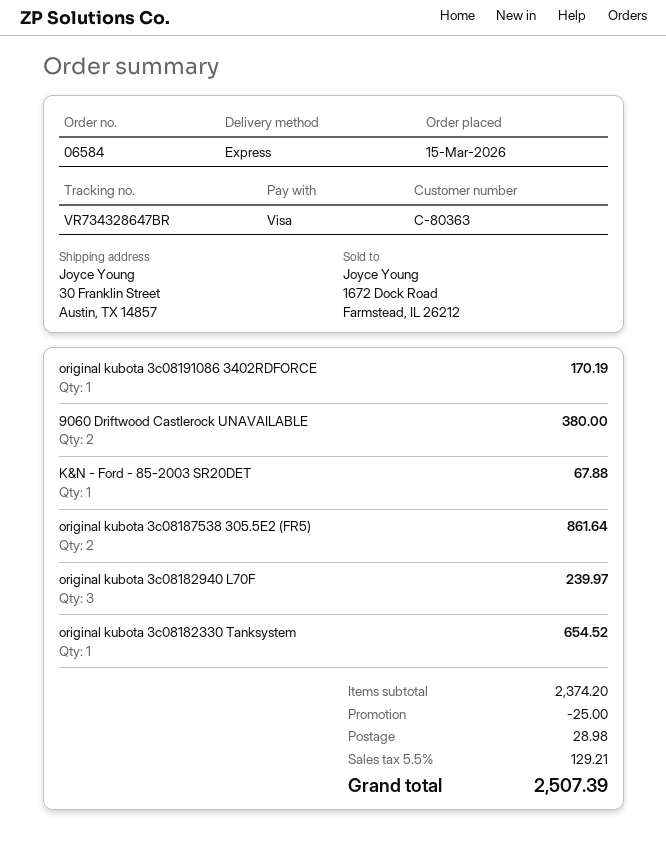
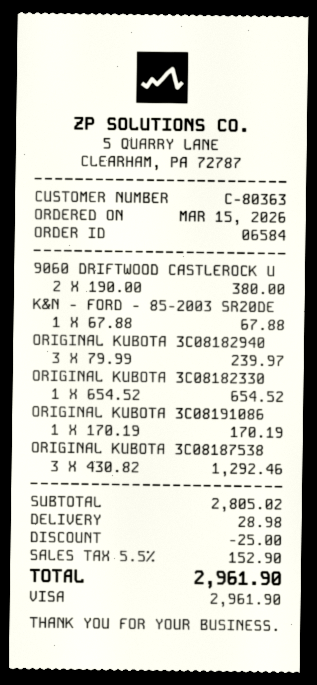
original kubota 3c08187538 305.5E2 (FR5): 2 for 861.64 -> 3 for 1292.46
subtotal: 2374.20 -> 2805.02
tax: 5.5% = 129.21 -> 5.5% = 152.90
total: 2507.39 -> 2961.90

